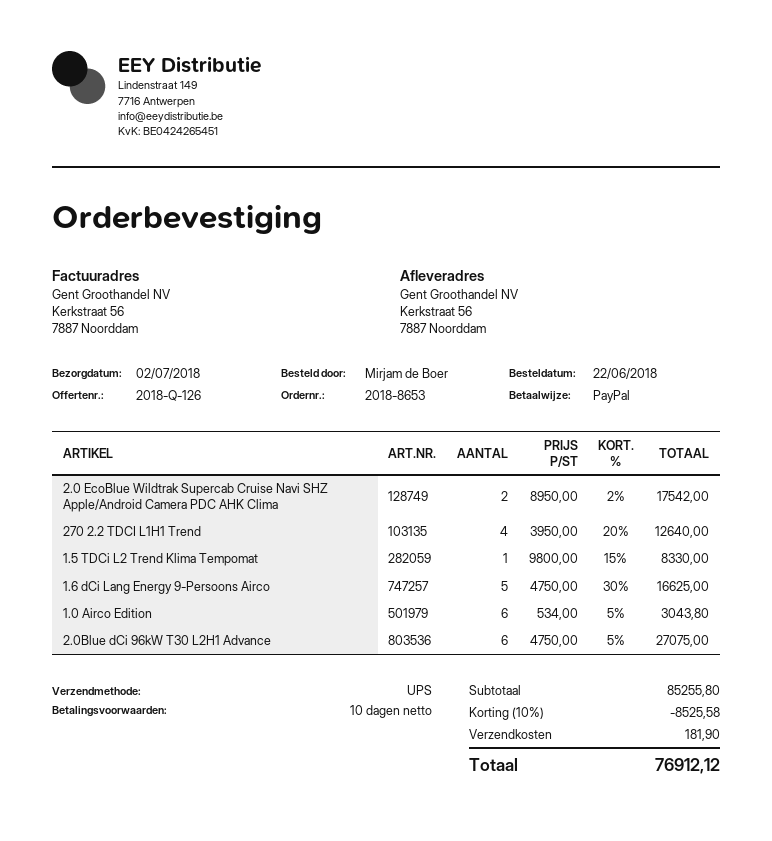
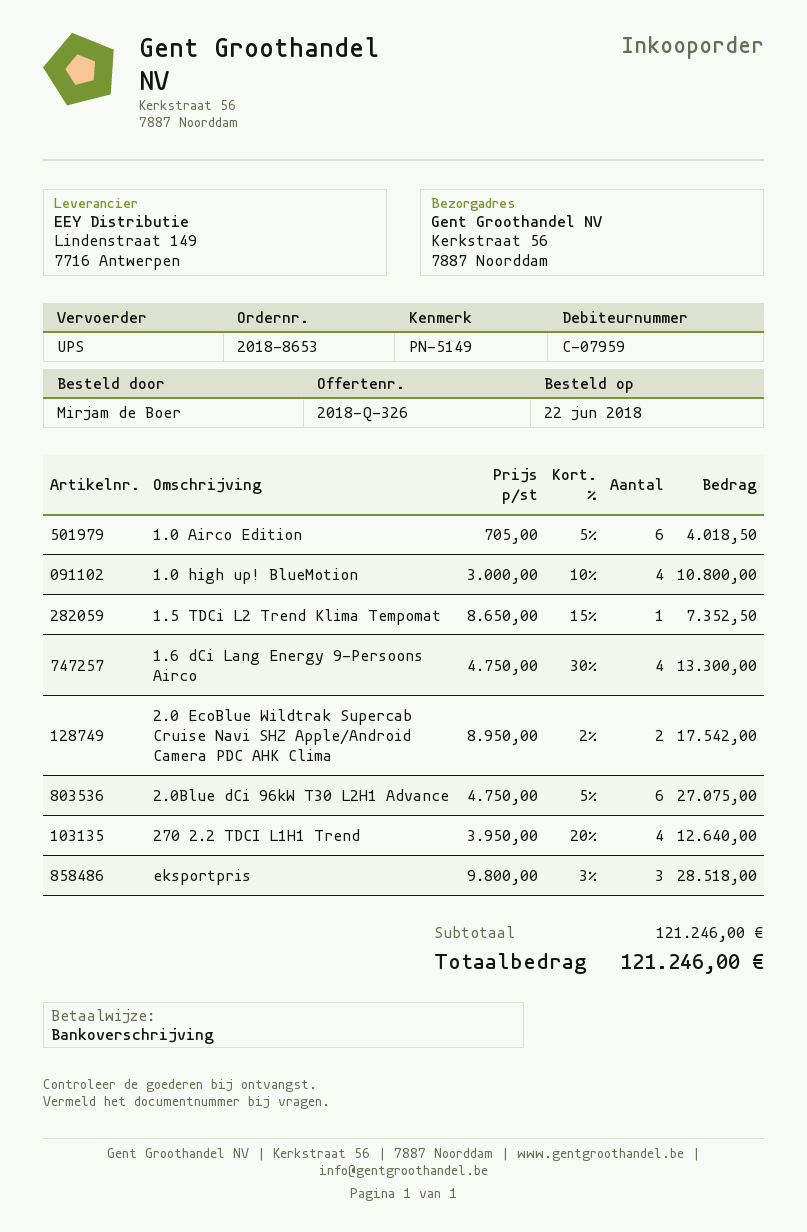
quote number: 2018-Q-126 -> 2018-Q-326
payment method: PayPal -> bank transfer
1.5 TDCi L2 Trend Klima Tempomat: 1 x 9800.00 - 15% = 8330.00 -> 1 x 8650.00 - 15% = 7352.50
1.6 dCi Lang Energy 9-Persoons Airco: 5 x 4750.00 - 30% = 16625.00 -> 4 x 4750.00 - 30% = 13300.00
1.0 Airco Edition: 6 x 534.00 - 5% = 3043.80 -> 6 x 705.00 - 5% = 4018.50
1.0 high up! BlueMotion: none -> 4 x 3000.00 - 10% = 10800.00
eksportpris: none -> 3 x 9800.00 - 3% = 28518.00
subtotal: 85255.80 -> 121246.00
discount: 10% = 8525.58 -> none
shipping: 181.90 -> none
total: 76912.12 -> 121246.00

